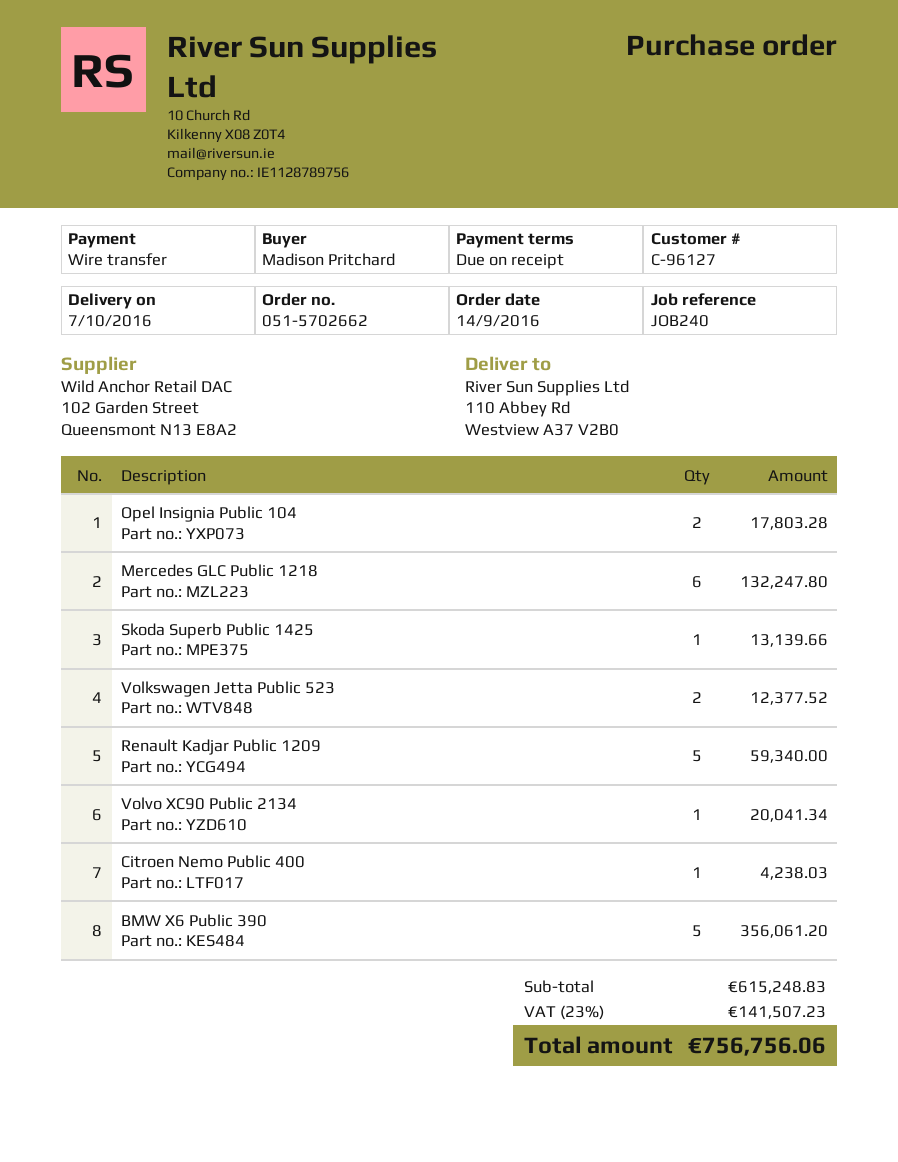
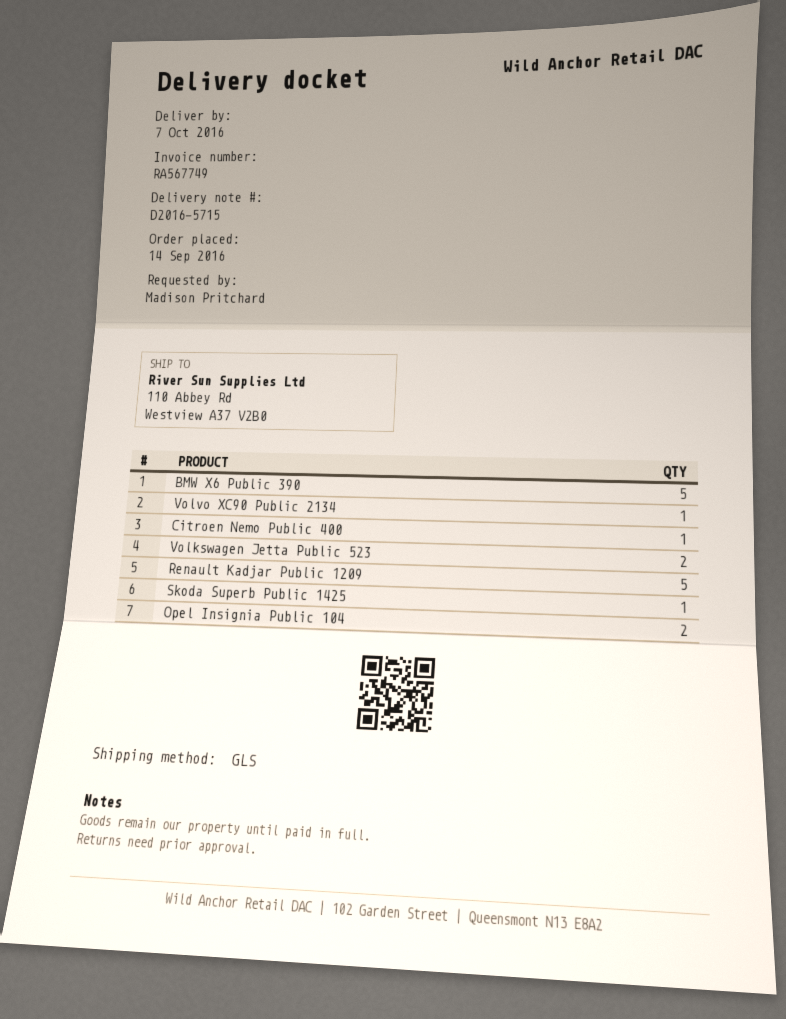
Mercedes GLC Public 1218: 6 -> none

